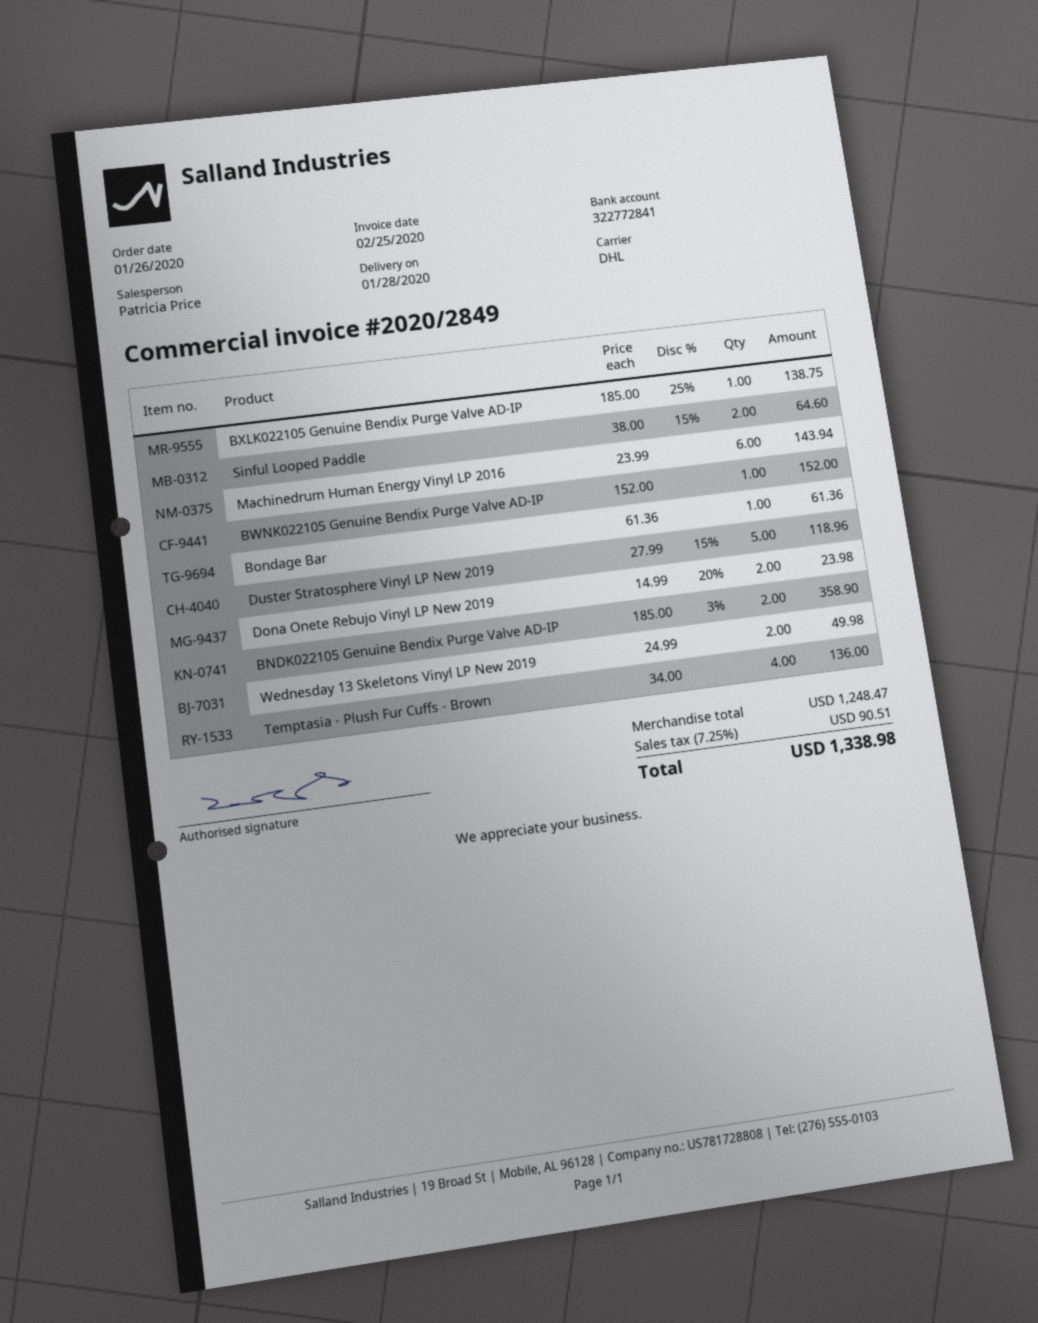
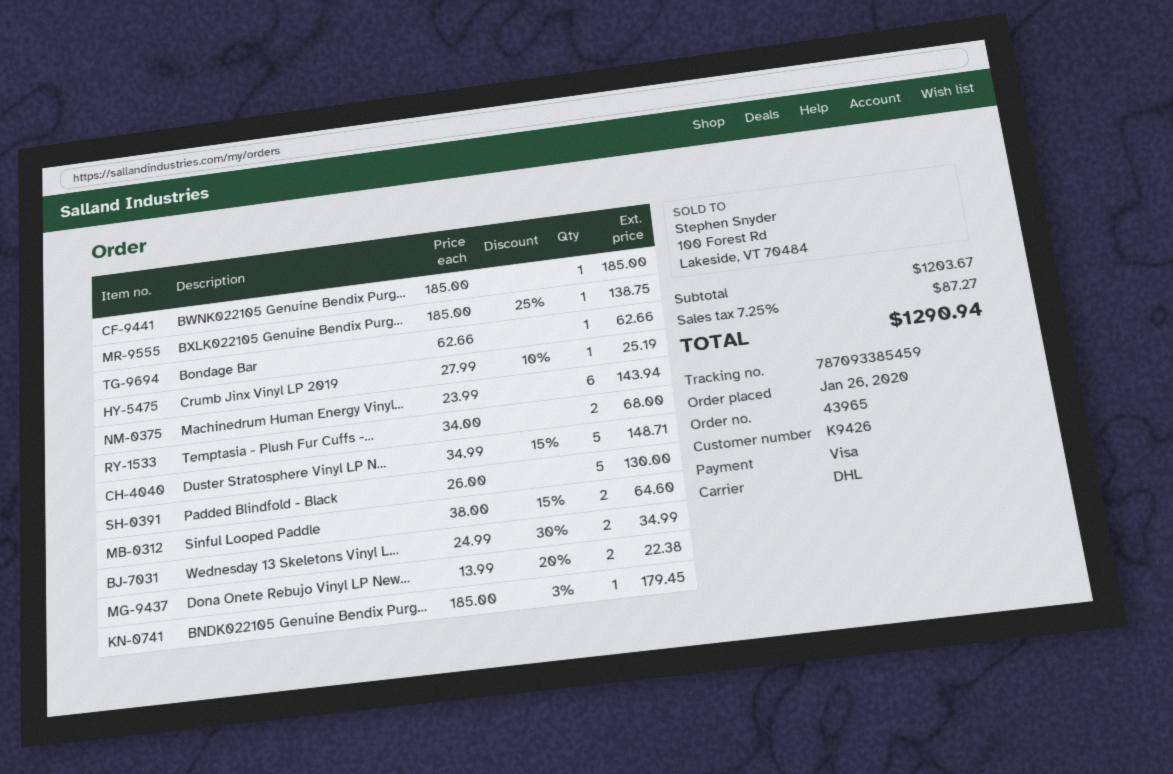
BWNK022105 Genuine Bendix Purge Valve AD-IP: 1 x 152.00 = 152.00 -> 1 x 185.00 = 185.00
Bondage Bar: 1 x 61.36 = 61.36 -> 1 x 62.66 = 62.66
Duster Stratosphere Vinyl LP New 2019: 5 x 27.99 - 15% = 118.96 -> 5 x 34.99 - 15% = 148.71
Dona Onete Rebujo Vinyl LP New 2019: 2 x 14.99 - 20% = 23.98 -> 2 x 13.99 - 20% = 22.38
BNDK022105 Genuine Bendix Purge Valve AD-IP: 2 x 185.00 - 3% = 358.90 -> 1 x 185.00 - 3% = 179.45
Wednesday 13 Skeletons Vinyl LP New 2019: 2 x 24.99 = 49.98 -> 2 x 24.99 - 30% = 34.99
Temptasia - Plush Fur Cuffs - Brown: 4 x 34.00 = 136.00 -> 2 x 34.00 = 68.00
Crumb Jinx Vinyl LP 2019: none -> 1 x 27.99 - 10% = 25.19
Padded Blindfold - Black: none -> 5 x 26.00 = 130.00
subtotal: 1248.47 -> 1203.67
tax: 7.25% = 90.51 -> 7.25% = 87.27
total: 1338.98 -> 1290.94

